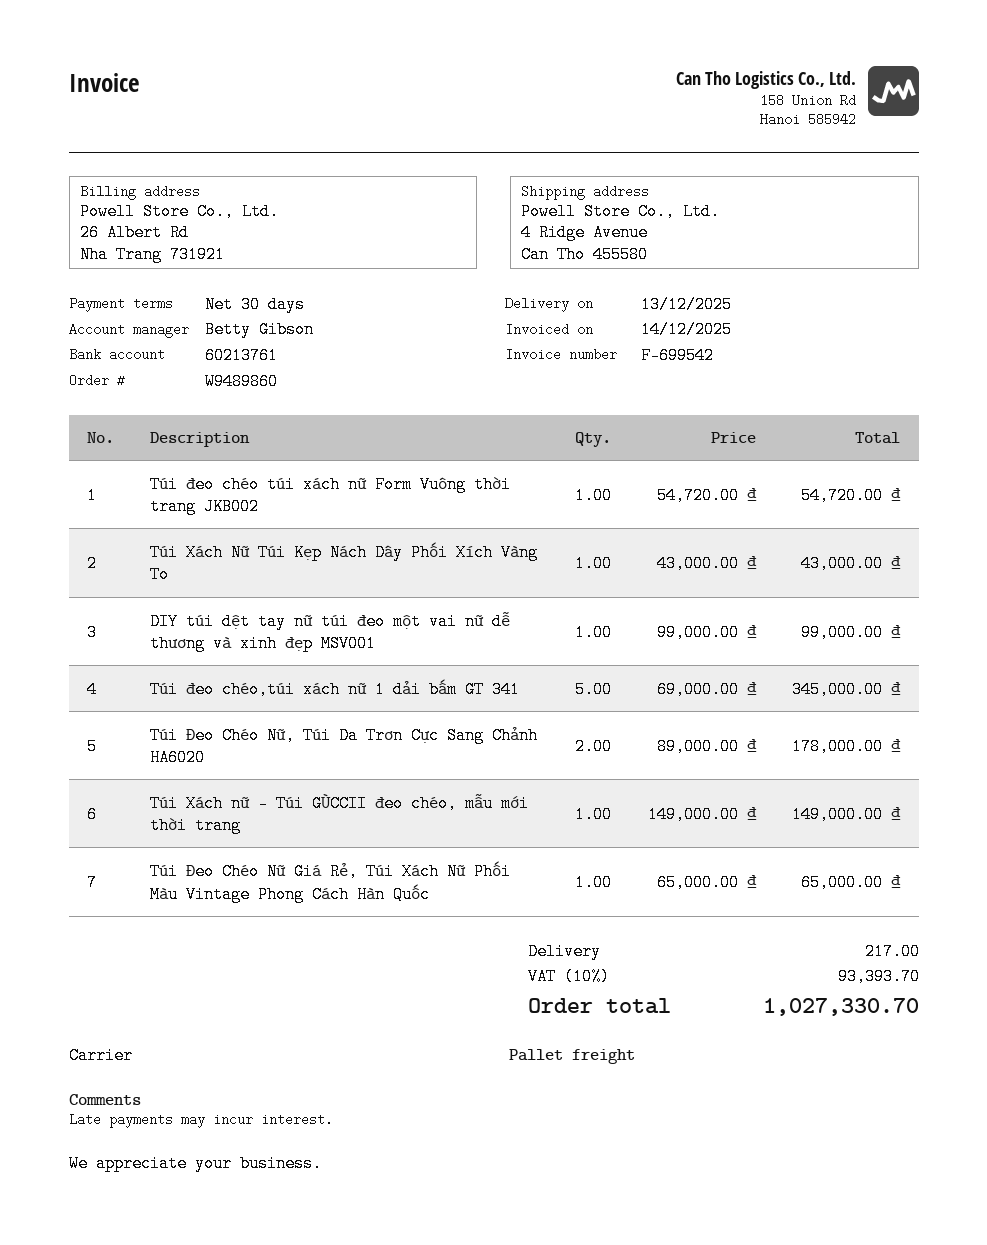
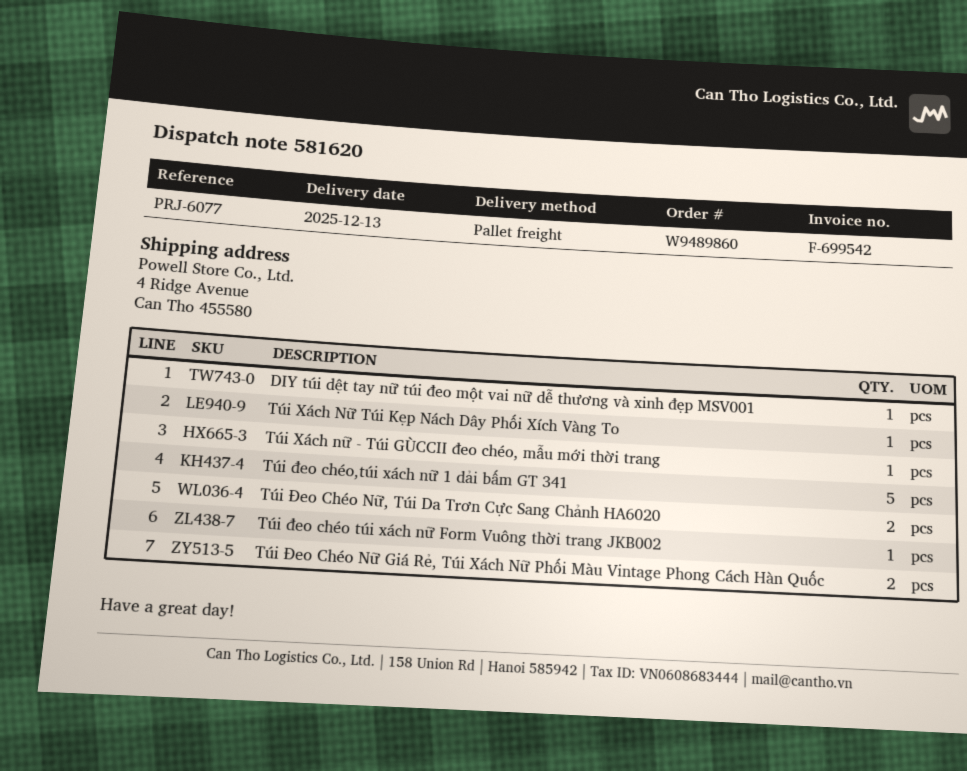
Túi Đeo Chéo Nữ Giá Rẻ, Túi Xách Nữ Phối Màu Vintage Phong Cách Hàn Quốc: 1 -> 2

